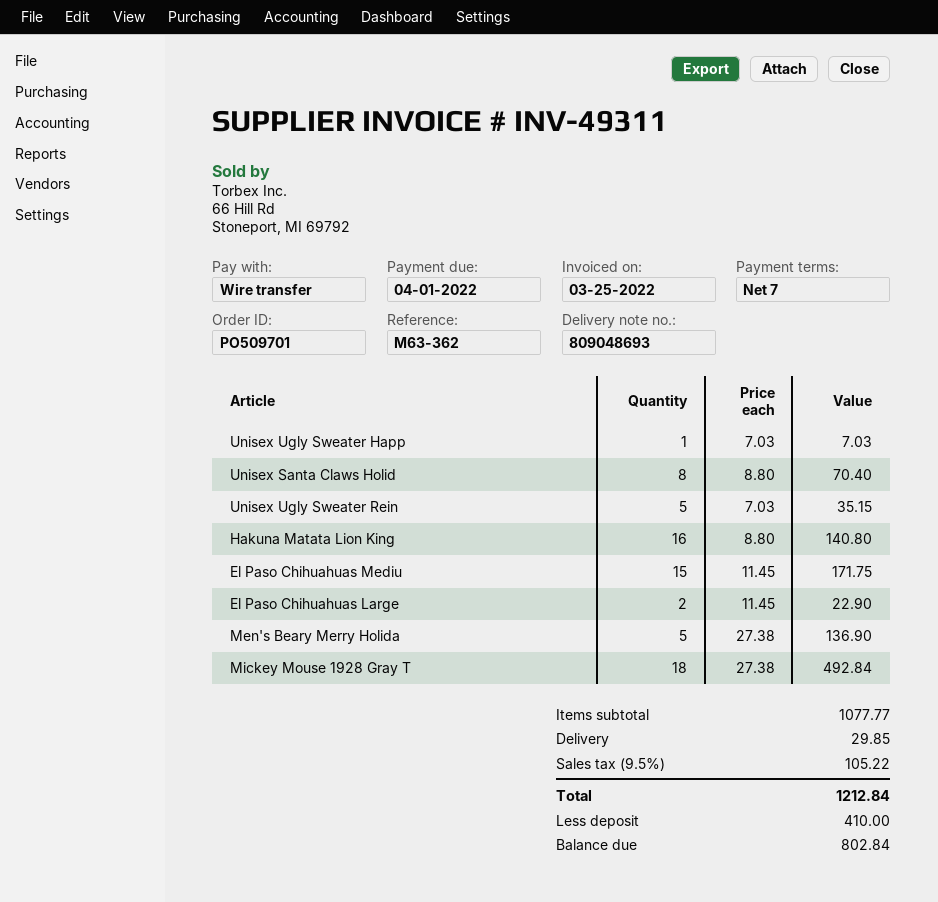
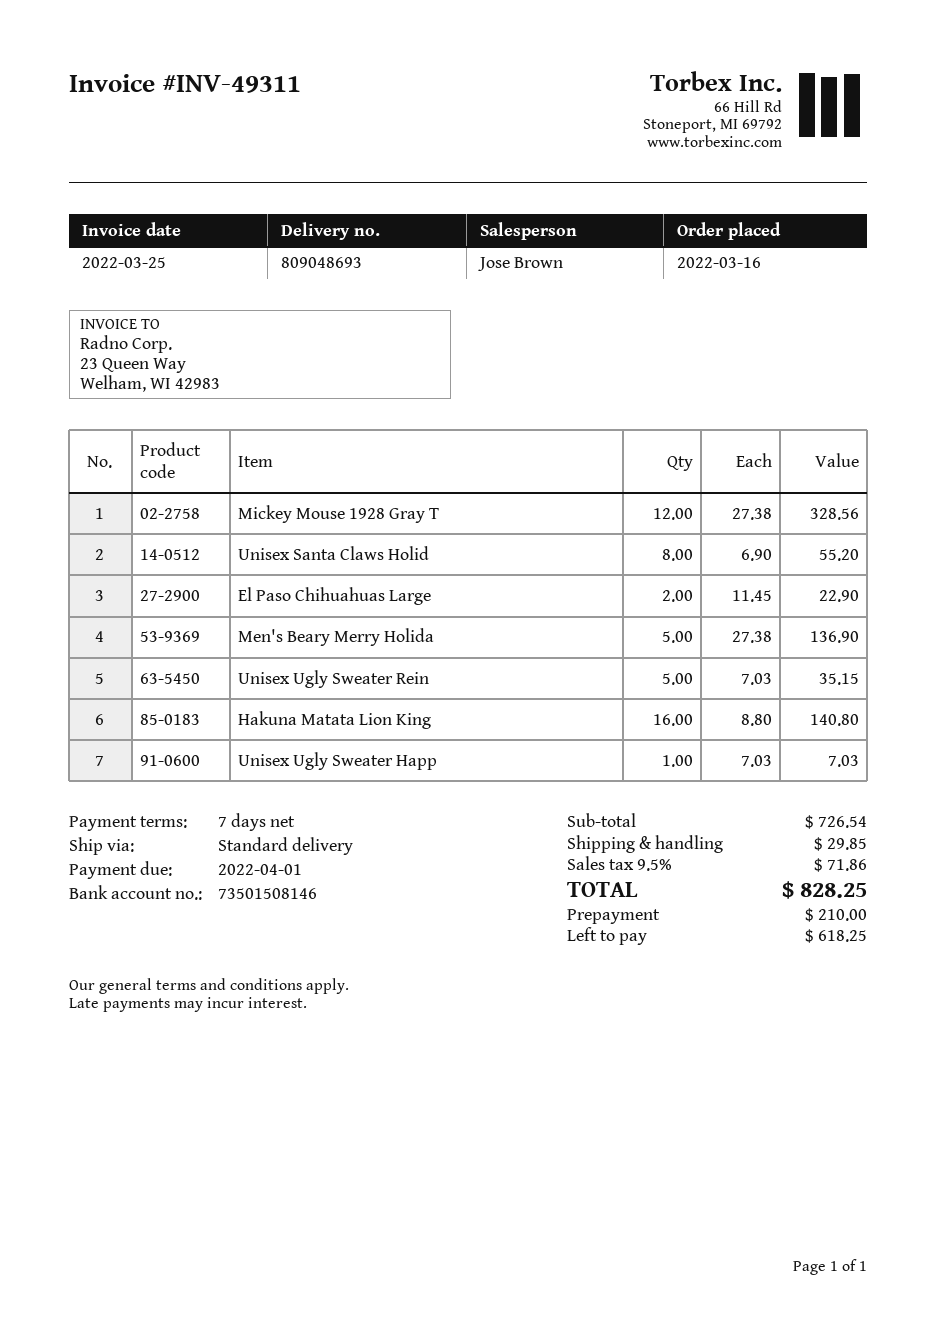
Unisex Santa Claws Holid: 8 x 8.80 = 70.40 -> 8 x 6.90 = 55.20
El Paso Chihuahuas Mediu: 15 x 11.45 = 171.75 -> none
Mickey Mouse 1928 Gray T: 18 x 27.38 = 492.84 -> 12 x 27.38 = 328.56
subtotal: 1077.77 -> 726.54
tax: 9.5% = 105.22 -> 9.5% = 71.86
total: 1212.84 -> 828.25
deposit: 410.00 -> 210.00
balance: 802.84 -> 618.25

